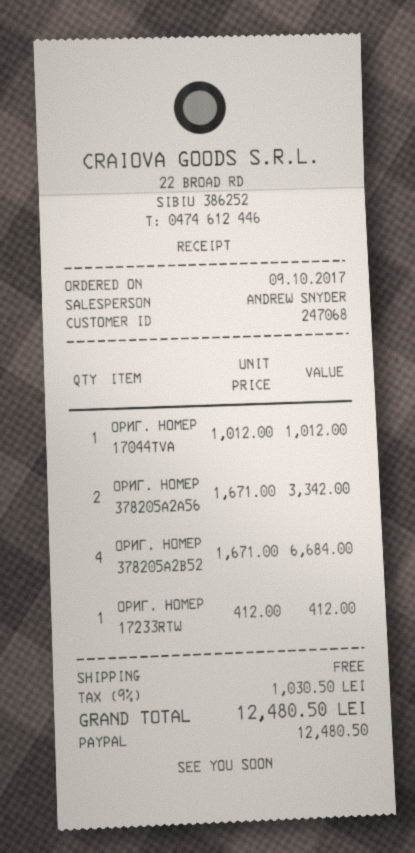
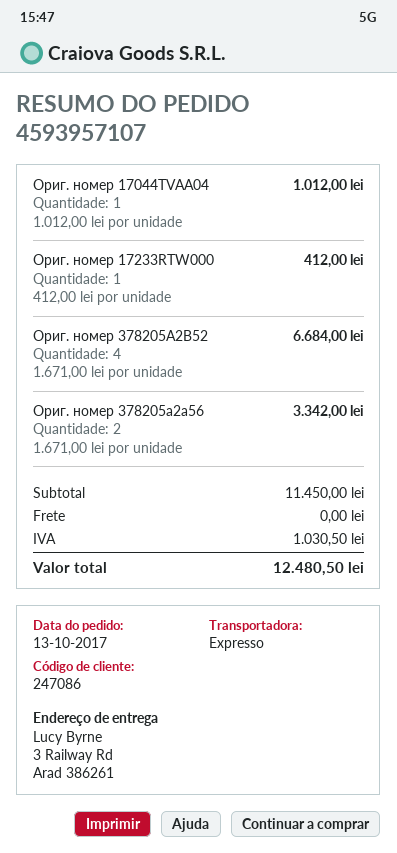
order date: 2017-10-09 -> 2017-10-13
customer number: 247068 -> 247086

